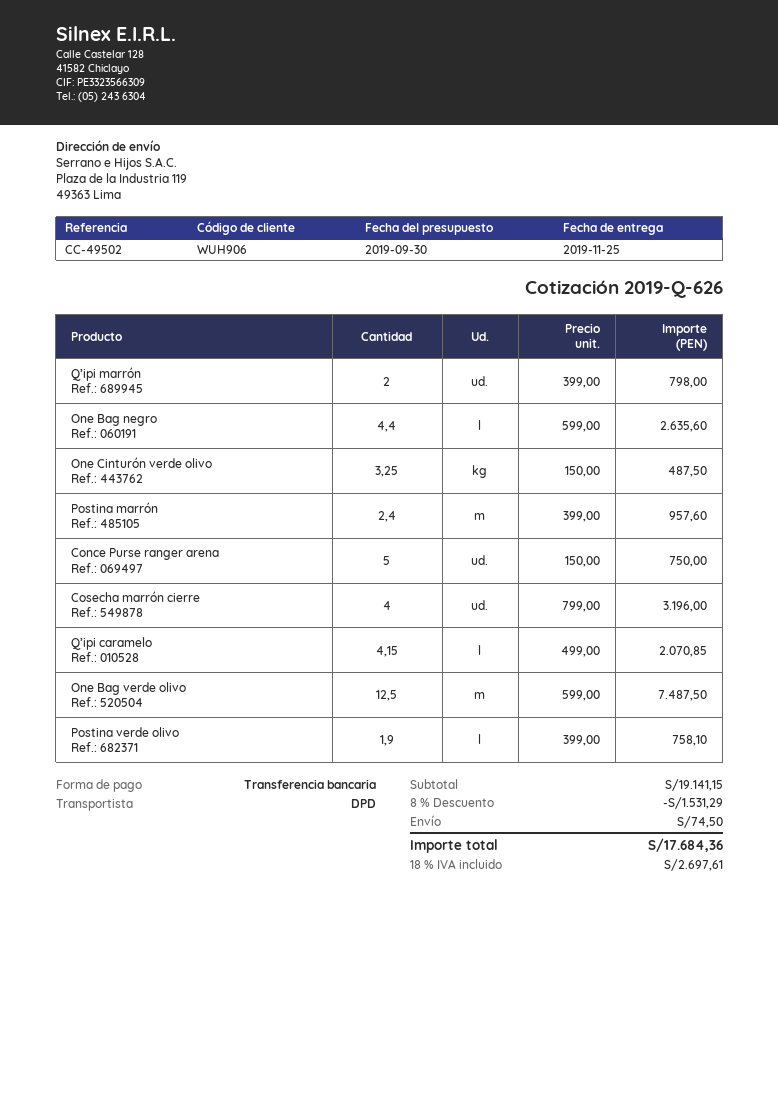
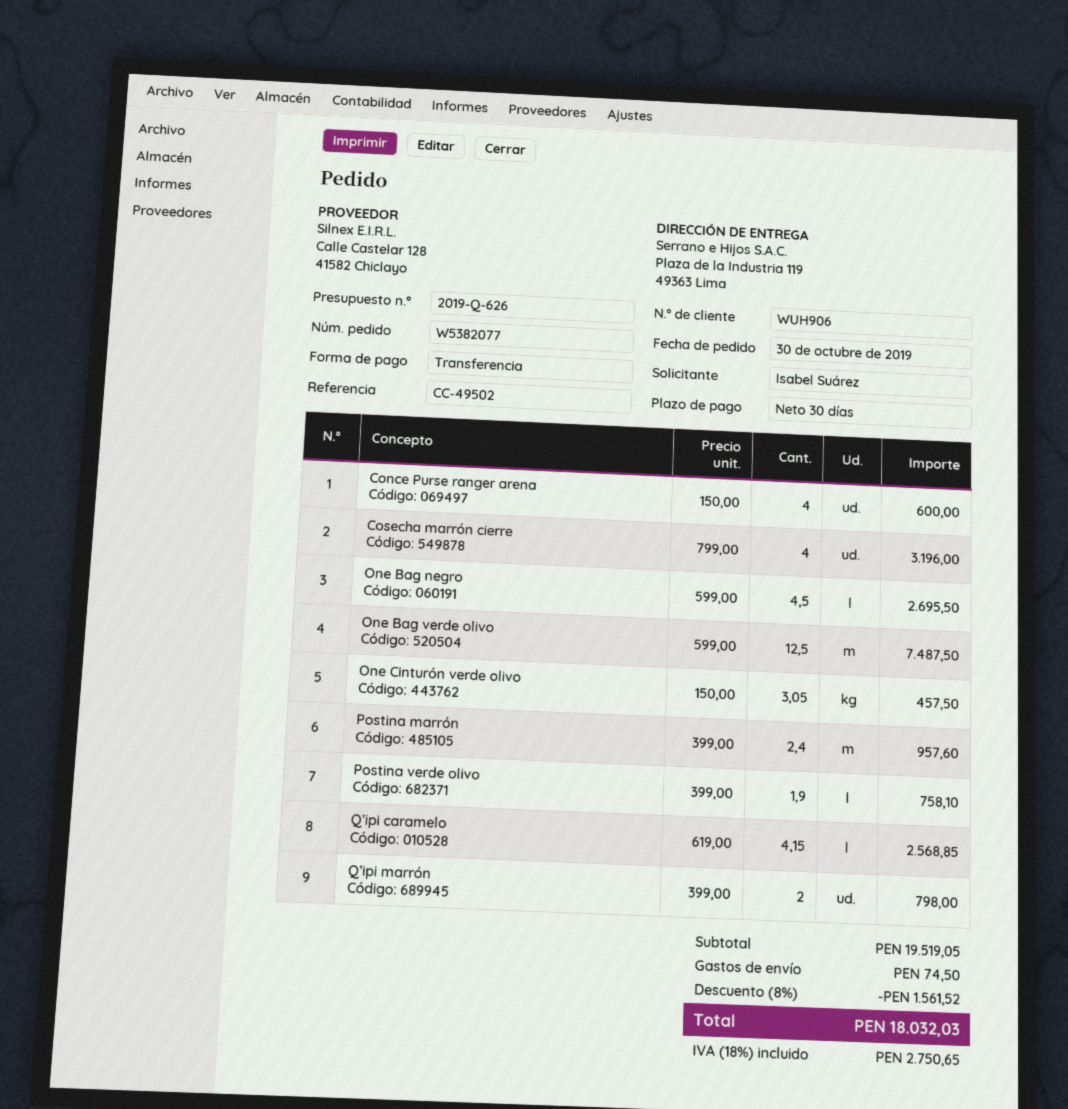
One Bag negro: 4.4 x 599.00 = 2635.60 -> 4.5 x 599.00 = 2695.50
One Cinturón verde olivo: 3.25 x 150.00 = 487.50 -> 3.05 x 150.00 = 457.50
Conce Purse ranger arena: 5 x 150.00 = 750.00 -> 4 x 150.00 = 600.00
Q’ipi caramelo: 4.15 x 499.00 = 2070.85 -> 4.15 x 619.00 = 2568.85
subtotal: 19141.15 -> 19519.05
discount: 8% = 1531.29 -> 8% = 1561.52
tax: 18% = 2697.61 -> 18% = 2750.65
total: 17684.36 -> 18032.03

